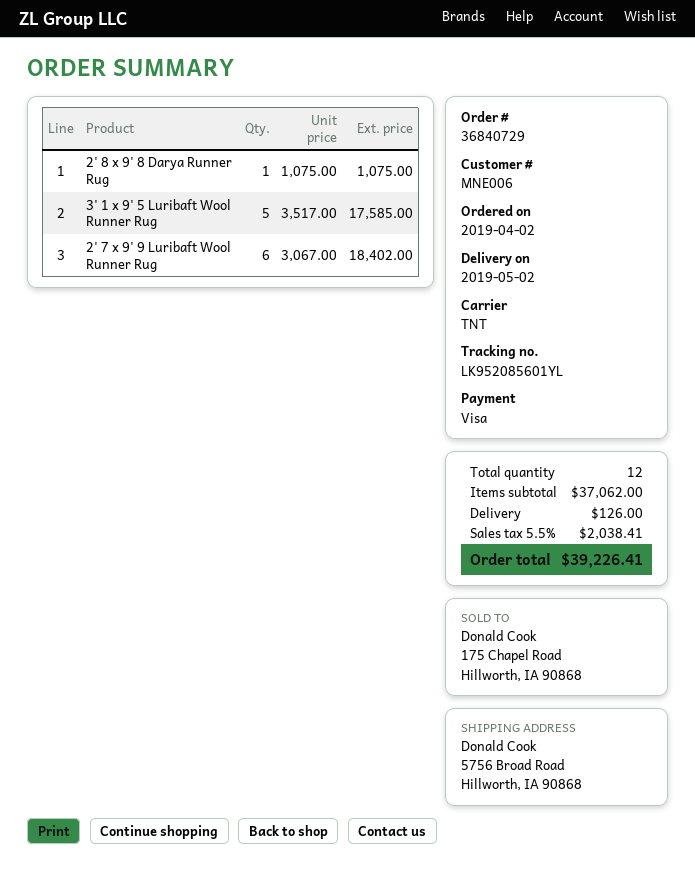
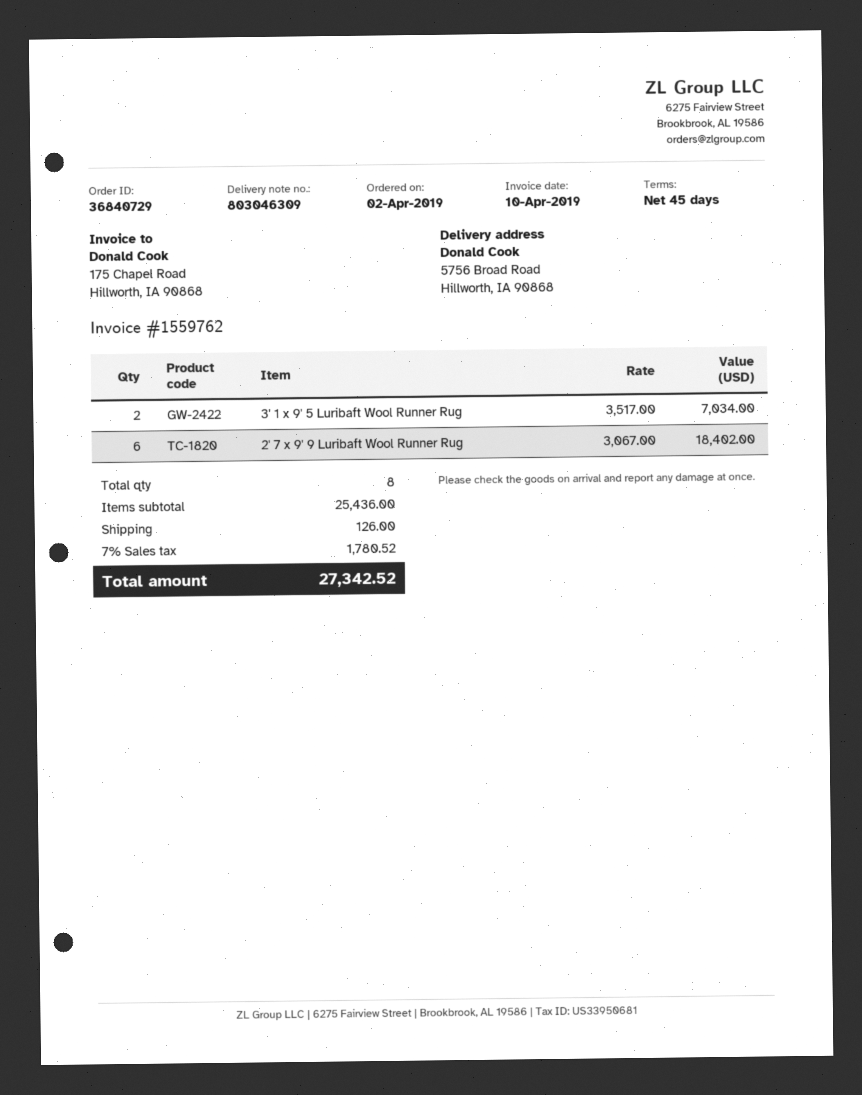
2' 8 x 9' 8 Darya Runner Rug: 1 x 1075.00 = 1075.00 -> none
3' 1 x 9' 5 Luribaft Wool Runner Rug: 5 x 3517.00 = 17585.00 -> 2 x 3517.00 = 7034.00
total quantity: 12 -> 8
subtotal: 37062.00 -> 25436.00
tax: 5.5% = 2038.41 -> 7% = 1780.52
total: 39226.41 -> 27342.52

